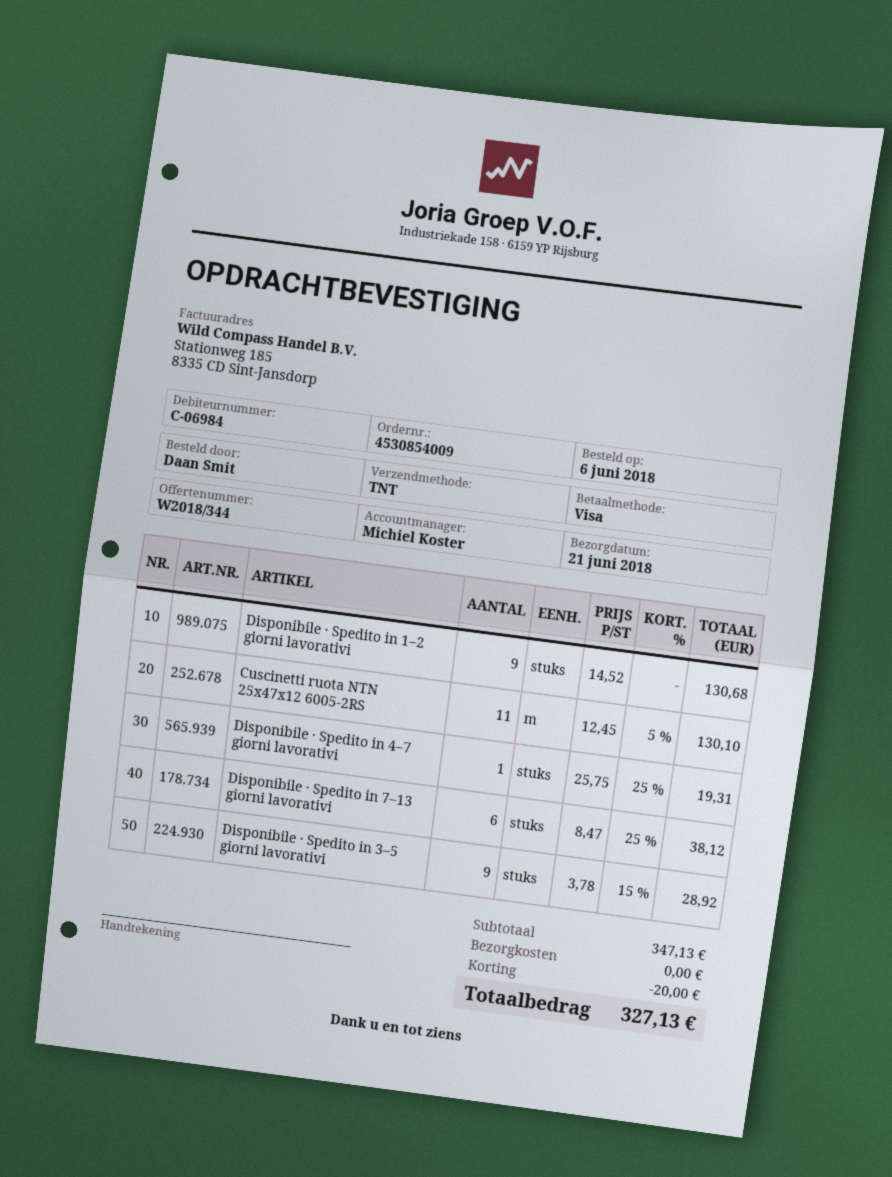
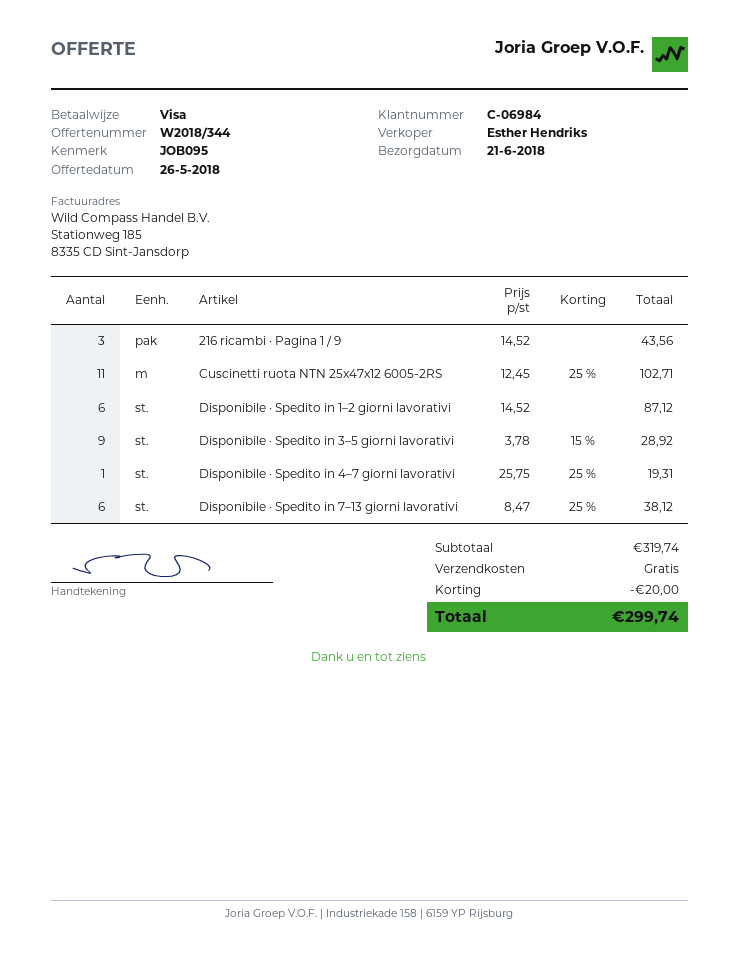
sales rep: Michiel Koster -> Esther Hendriks
Disponibile · Spedito in 1–2 giorni lavorativi: 9 x 14.52 = 130.68 -> 6 x 14.52 = 87.12
Cuscinetti ruota NTN 25x47x12 6005-2RS: 11 x 12.45 - 5% = 130.10 -> 11 x 12.45 - 25% = 102.71
216 ricambi · Pagina 1 / 9: none -> 3 x 14.52 = 43.56
subtotal: 347.13 -> 319.74
total: 327.13 -> 299.74

